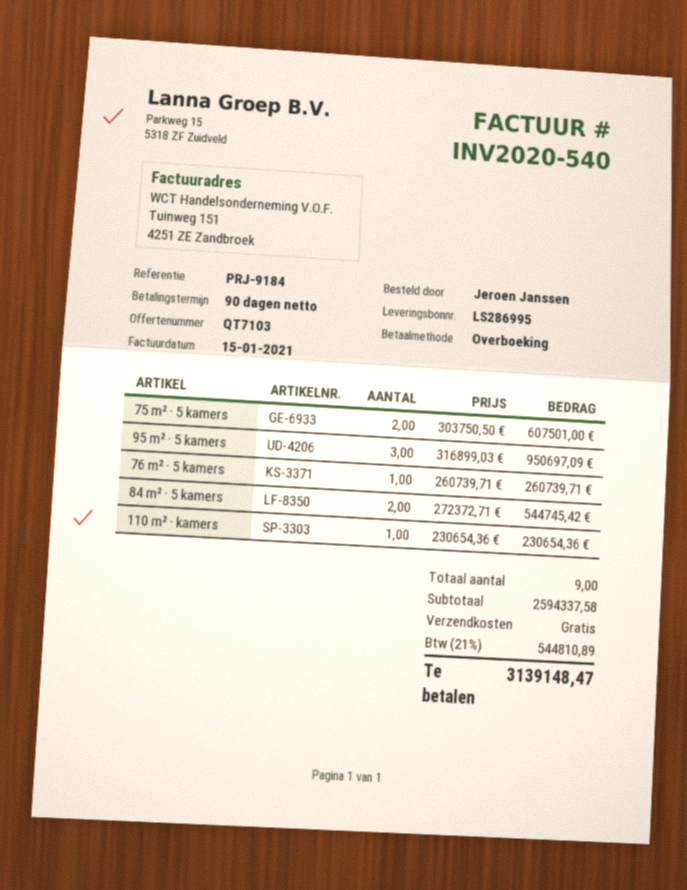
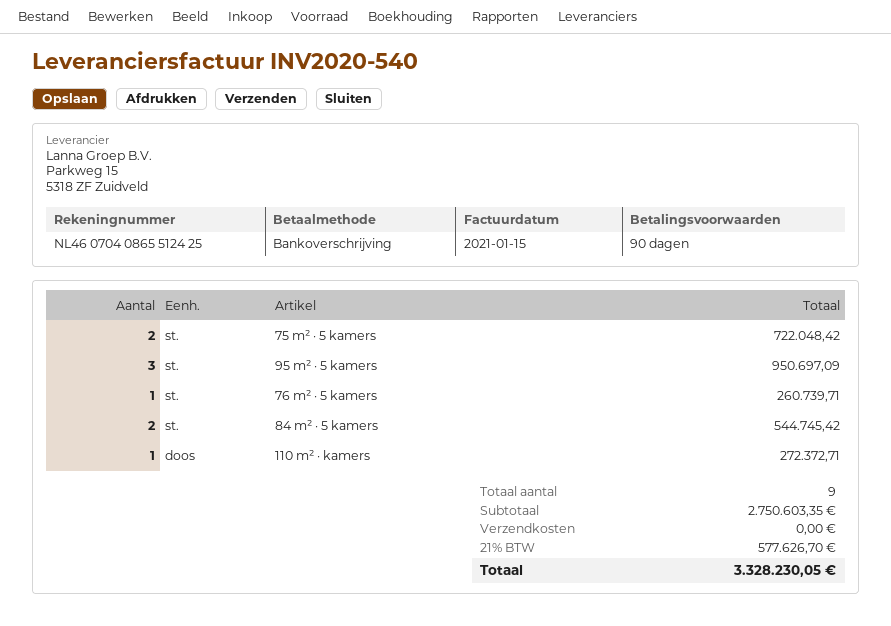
75 m² · 5 kamers: 2 for 607501.00 -> 2 for 722048.42
110 m² · kamers: 1 for 230654.36 -> 1 for 272372.71
subtotal: 2594337.58 -> 2750603.35
tax: 21% = 544810.89 -> 21% = 577626.70
total: 3139148.47 -> 3328230.05

